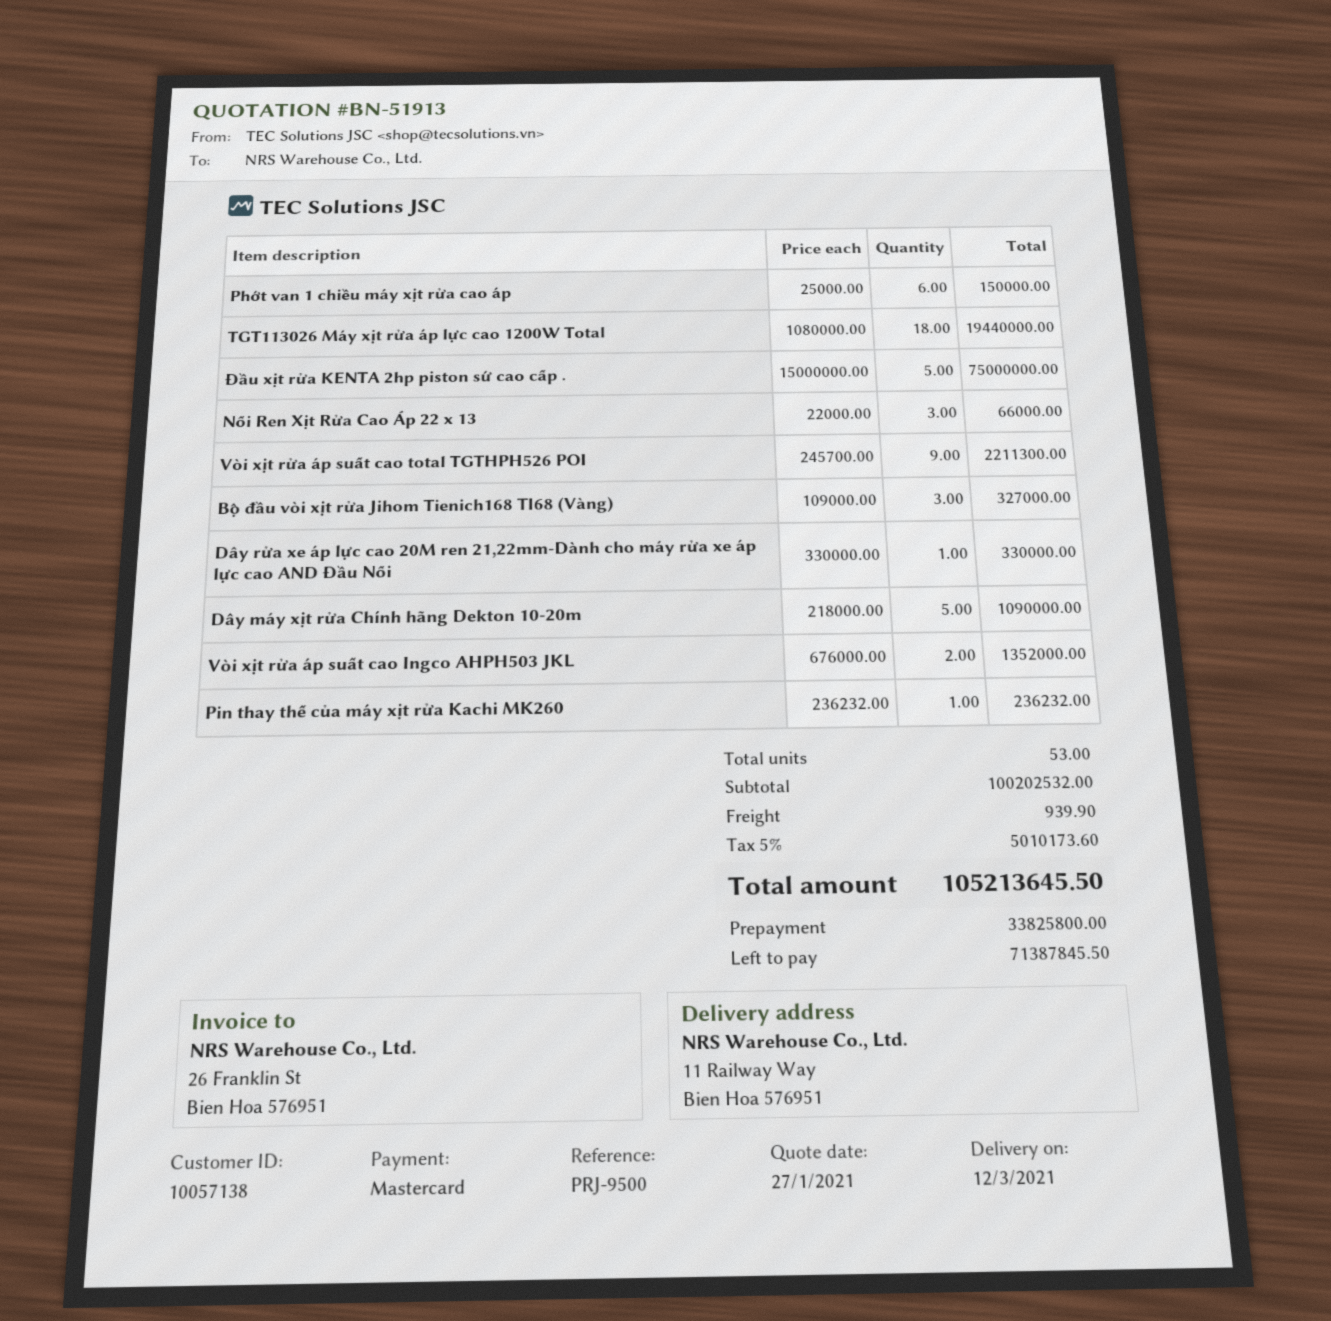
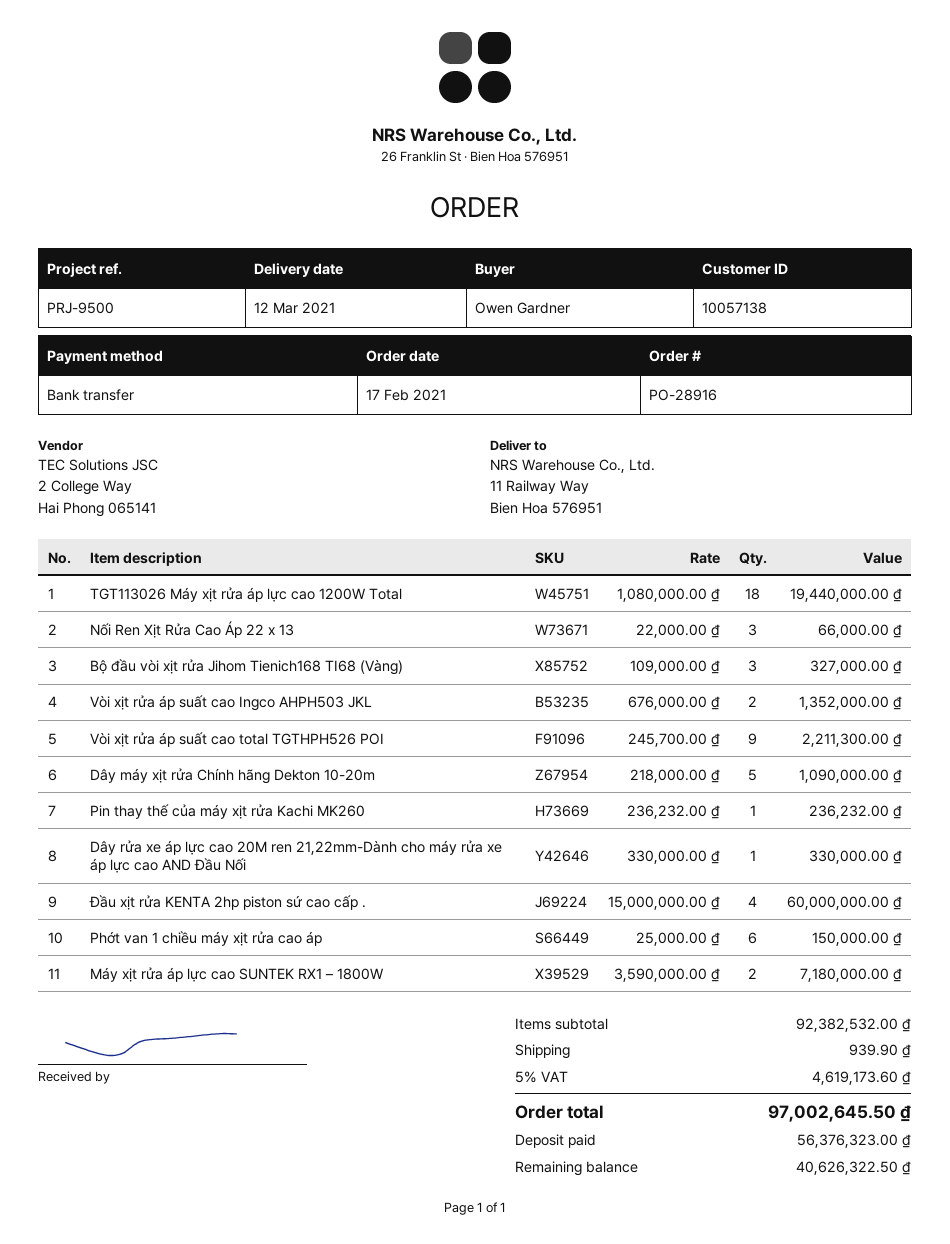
payment method: Mastercard -> bank transfer
Đầu xịt rửa KENTA 2hp piston sứ cao cấp .: 5 x 15000000.00 = 75000000.00 -> 4 x 15000000.00 = 60000000.00
Máy xịt rửa áp lực cao SUNTEK RX1 – 1800W: none -> 2 x 3590000.00 = 7180000.00
subtotal: 100202532.00 -> 92382532.00
tax: 5% = 5010173.60 -> 5% = 4619173.60
total: 105213645.50 -> 97002645.50
deposit: 33825800.00 -> 56376323.00
balance: 71387845.50 -> 40626322.50

